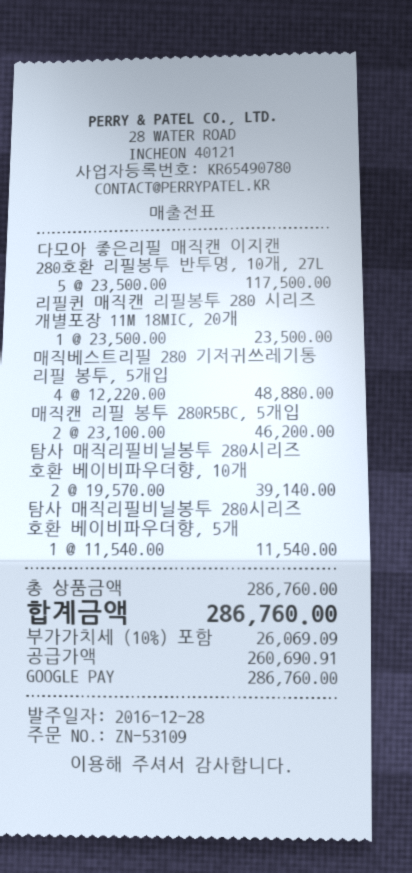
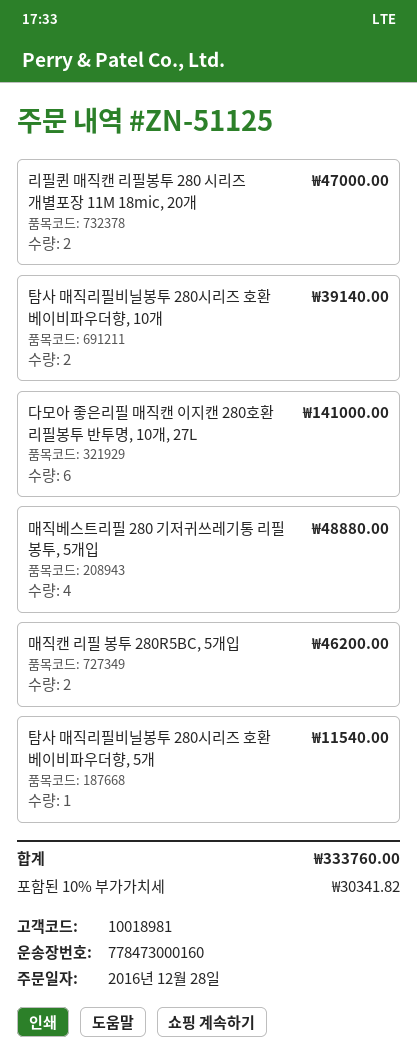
order number: ZN-53109 -> ZN-51125
다모아 좋은리필 매직캔 이지캔 280호환 리필봉투 반투명, 10개, 27L: 5 for 117500.00 -> 6 for 141000.00
리필퀸 매직캔 리필봉투 280 시리즈 개별포장 11M 18MIC, 20개: 1 for 23500.00 -> 2 for 47000.00
tax: 10% = 26069.09 -> 10% = 30341.82
total: 286760.00 -> 333760.00

